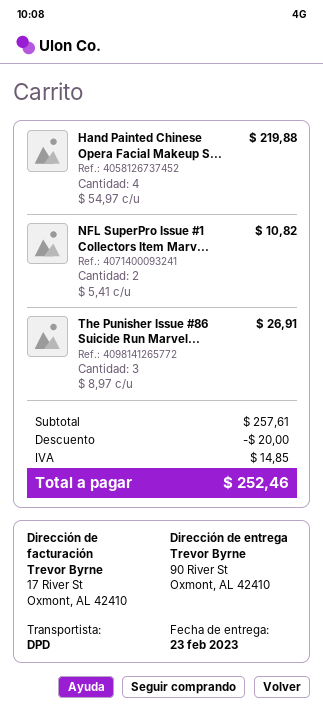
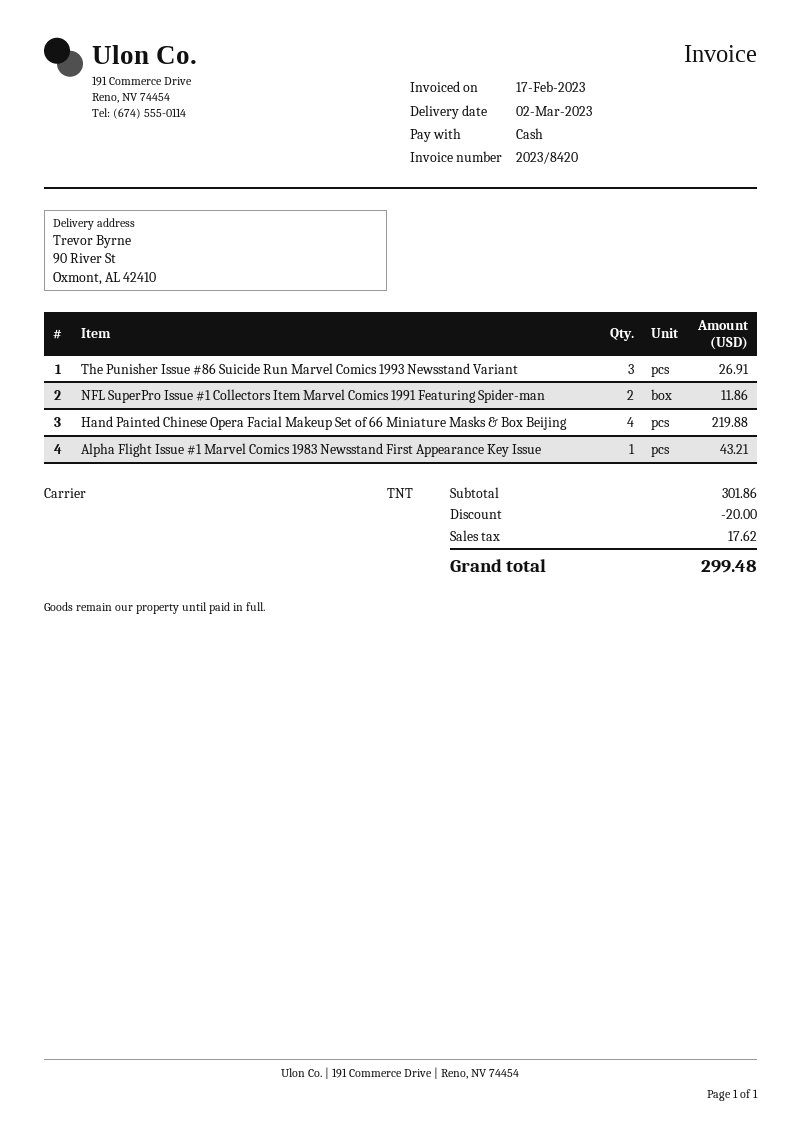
delivery date: 2023-02-23 -> 2023-03-02
shipping method: DPD -> TNT
NFL SuperPro Issue #1 Collectors Item Marv...: 2 for 10.82 -> 2 for 11.86
Alpha Flight Issue #1 Marvel Comics 1983 Newsstand First Appearance Key Issue: none -> 1 for 43.21
subtotal: 257.61 -> 301.86
tax: 14.85 -> 17.62
total: 252.46 -> 299.48

